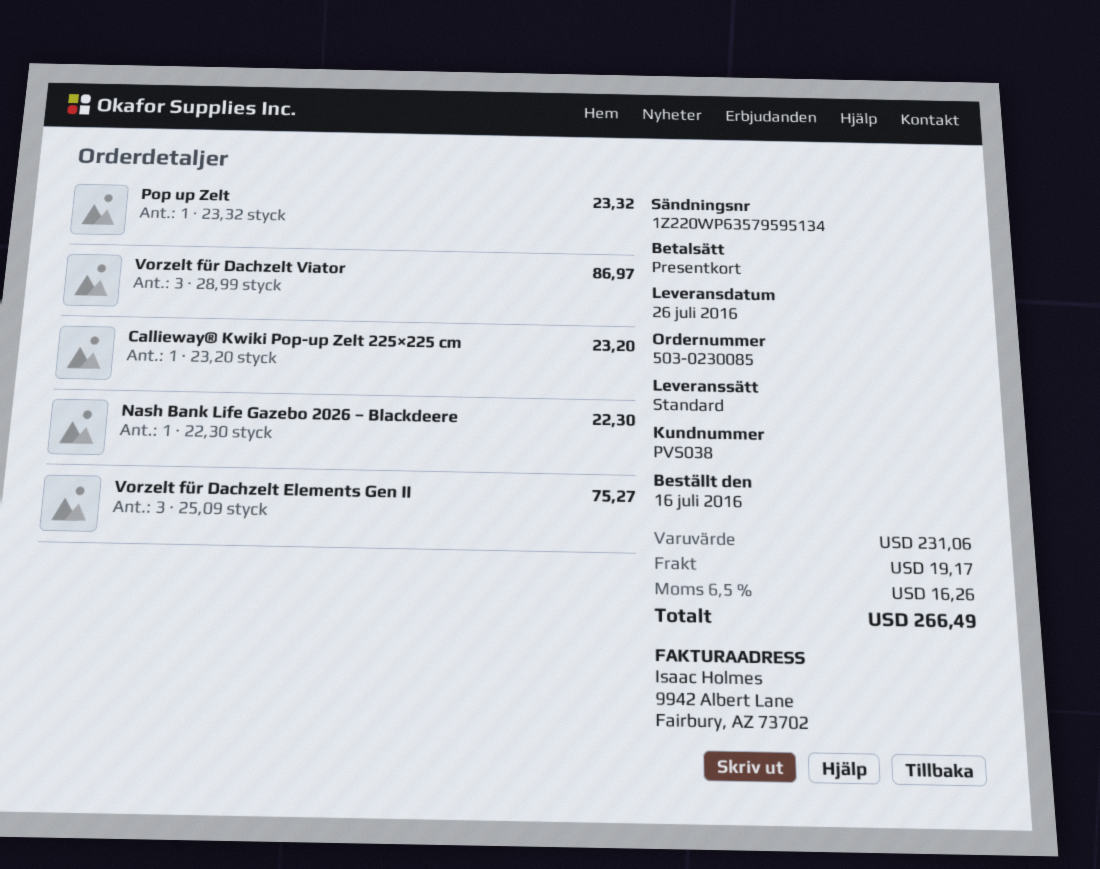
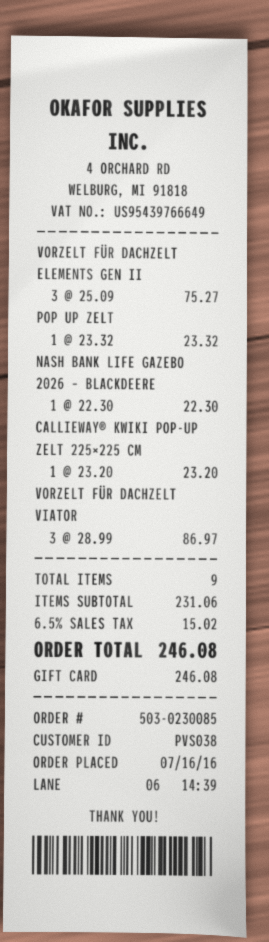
shipping: 19.17 -> none
tax: 6.5% = 16.26 -> 6.5% = 15.02
total: 266.49 -> 246.08

